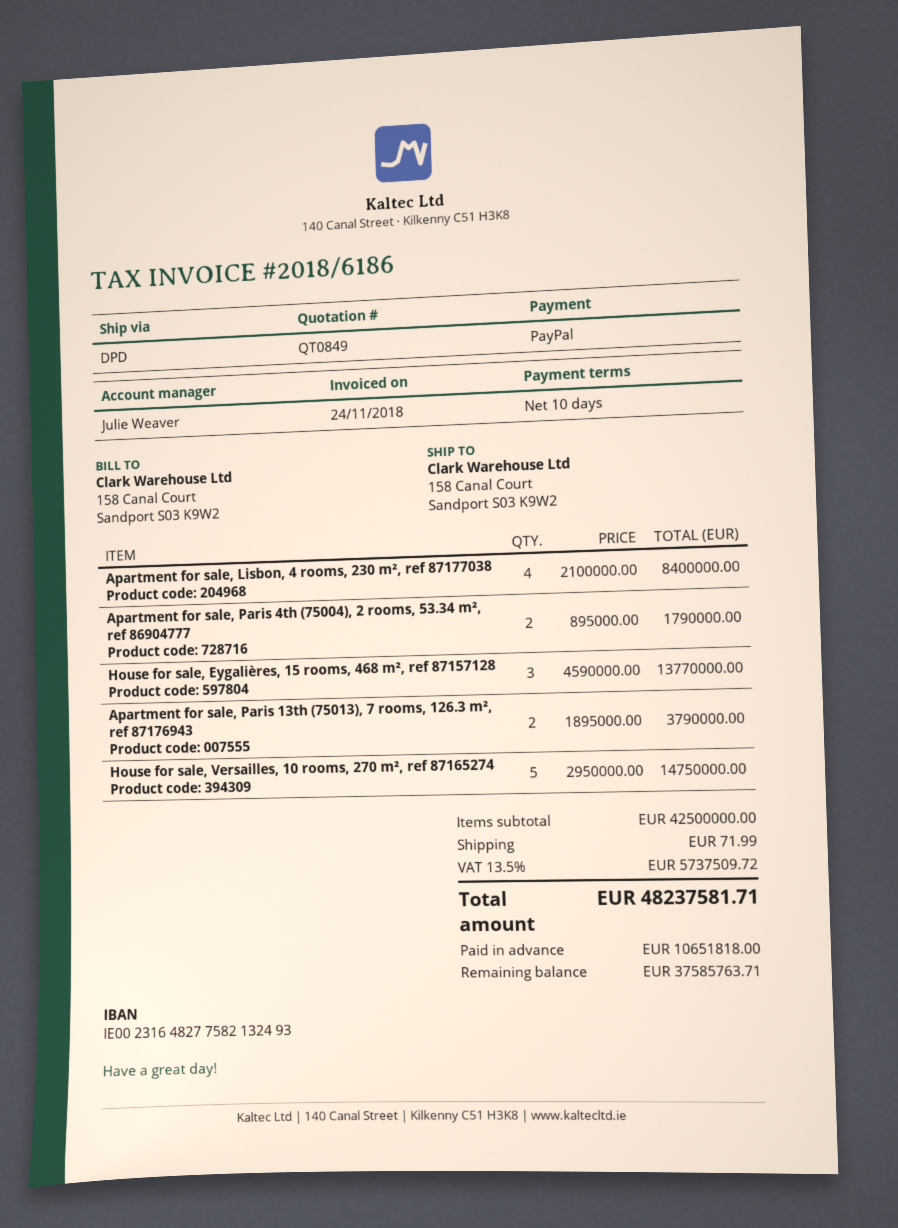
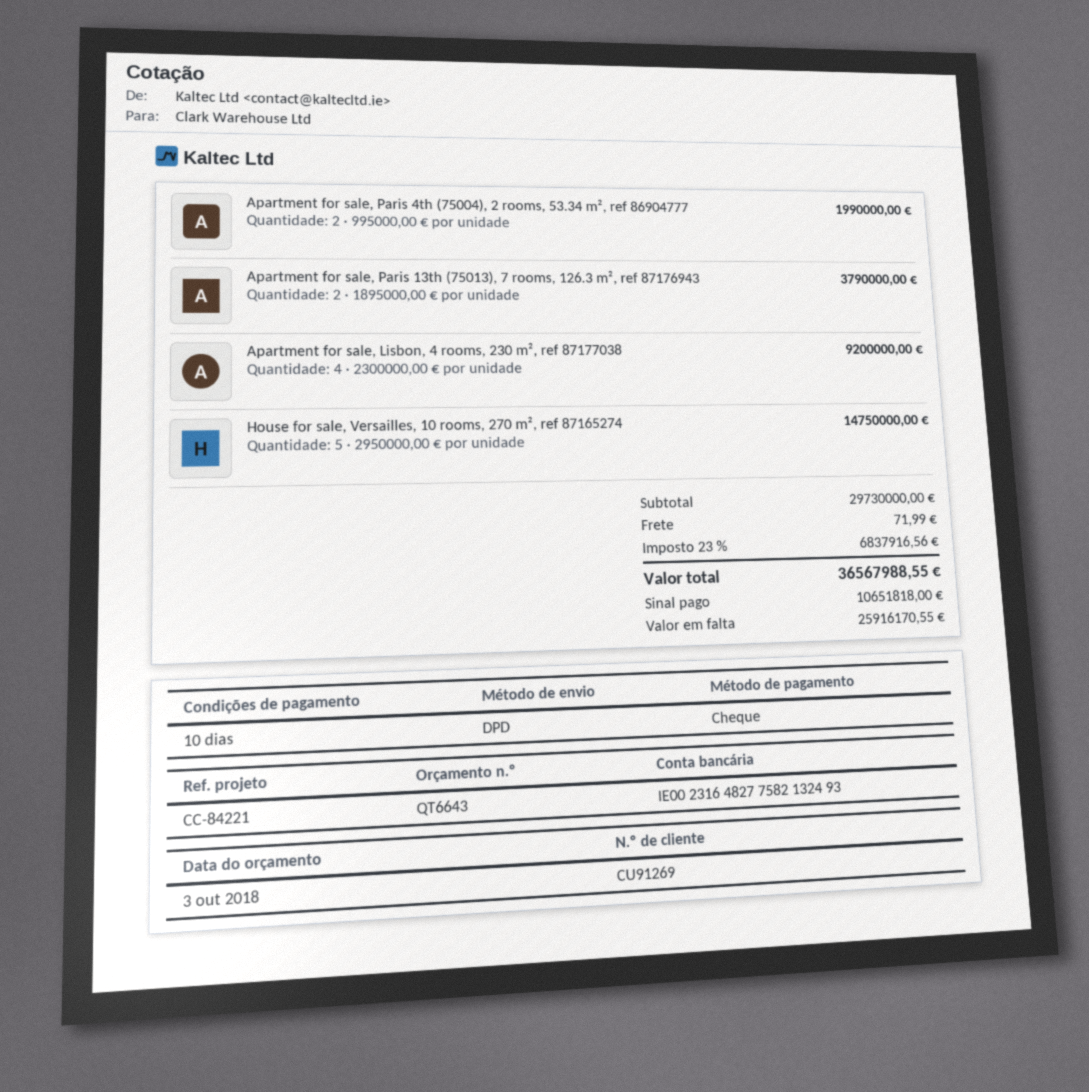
quote number: QT0849 -> QT6643
payment method: PayPal -> cheque
Apartment for sale, Lisbon, 4 rooms, 230 m², ref 87177038: 4 x 2100000.00 = 8400000.00 -> 4 x 2300000.00 = 9200000.00
Apartment for sale, Paris 4th (75004), 2 rooms, 53.34 m², ref 86904777: 2 x 895000.00 = 1790000.00 -> 2 x 995000.00 = 1990000.00
House for sale, Eygalières, 15 rooms, 468 m², ref 87157128: 3 x 4590000.00 = 13770000.00 -> none
subtotal: 42500000.00 -> 29730000.00
tax: 13.5% = 5737509.72 -> 23% = 6837916.56
total: 48237581.71 -> 36567988.55
balance: 37585763.71 -> 25916170.55

